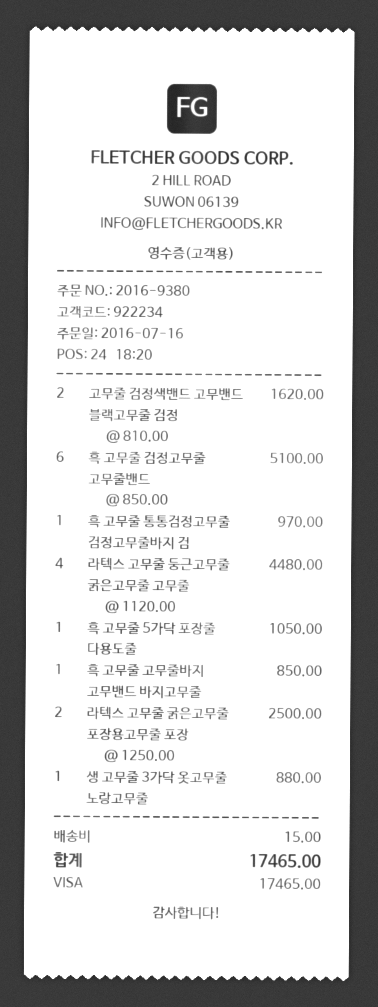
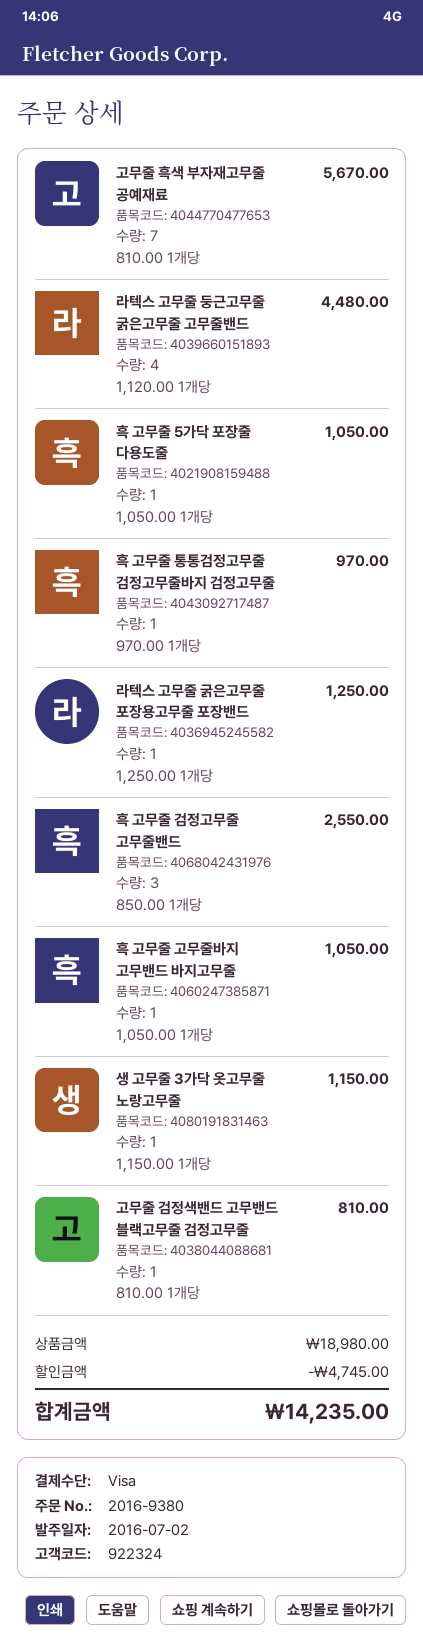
order date: 2016-07-16 -> 2016-07-02
customer number: 922234 -> 922324
고무줄 검정색밴드 고무밴드 블랙고무줄 검정: 2 x 810.00 = 1620.00 -> 1 x 810.00 = 810.00
흑 고무줄 검정고무줄 고무줄밴드: 6 x 850.00 = 5100.00 -> 3 x 850.00 = 2550.00
흑 고무줄 고무줄바지 고무밴드 바지고무줄: 1 x 850.00 = 850.00 -> 1 x 1050.00 = 1050.00
라텍스 고무줄 굵은고무줄 포장용고무줄 포장: 2 x 1250.00 = 2500.00 -> 1 x 1250.00 = 1250.00
생 고무줄 3가닥 옷고무줄 노랑고무줄: 1 x 880.00 = 880.00 -> 1 x 1150.00 = 1150.00
고무줄 흑색 부자재고무줄 공예재료: none -> 7 x 810.00 = 5670.00
discount: none -> 4745.00
shipping: 15.00 -> none
total: 17465.00 -> 14235.00

